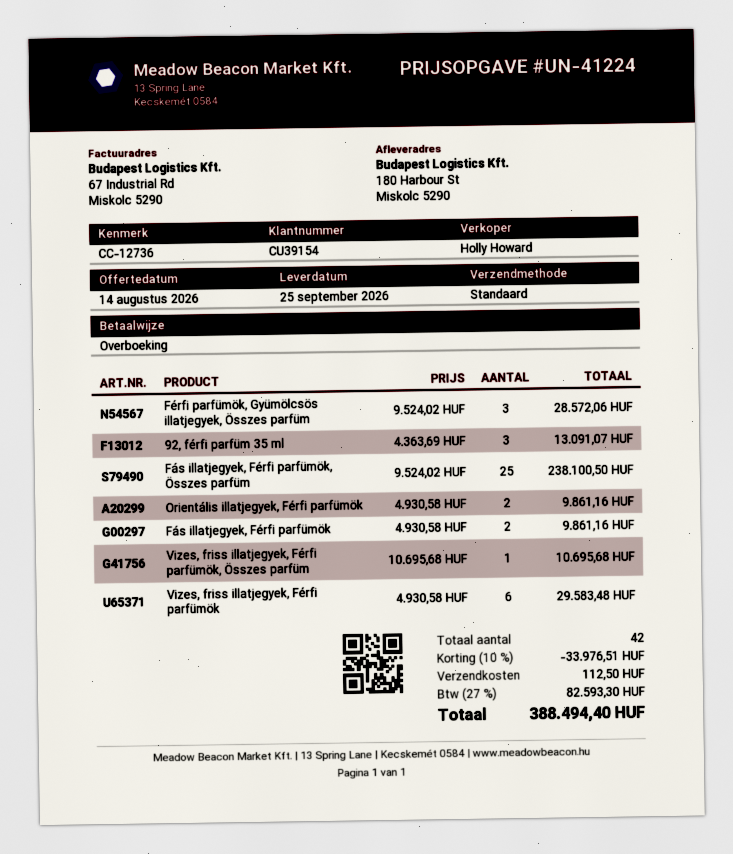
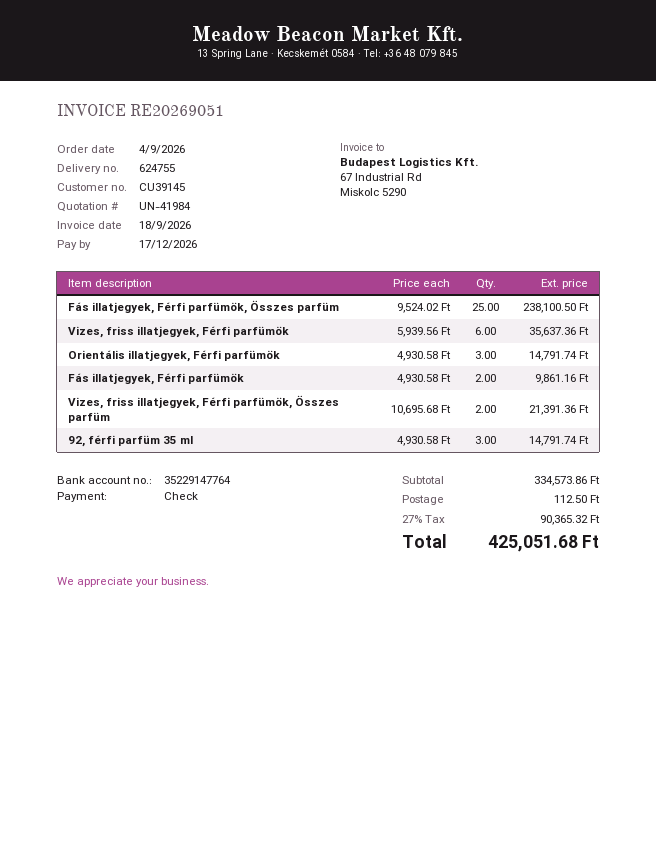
quote number: UN-41224 -> UN-41984
customer number: CU39154 -> CU39145
payment method: bank transfer -> cheque
Férfi parfümök, Gyümölcsös illatjegyek, Összes parfüm: 3 x 9524.02 = 28572.06 -> none
92, férfi parfüm 35 ml: 3 x 4363.69 = 13091.07 -> 3 x 4930.58 = 14791.74
Orientális illatjegyek, Férfi parfümök: 2 x 4930.58 = 9861.16 -> 3 x 4930.58 = 14791.74
Vizes, friss illatjegyek, Férfi parfümök, Összes parfüm: 1 x 10695.68 = 10695.68 -> 2 x 10695.68 = 21391.36
Vizes, friss illatjegyek, Férfi parfümök: 6 x 4930.58 = 29583.48 -> 6 x 5939.56 = 35637.36
discount: 10% = 33976.51 -> none
tax: 27% = 82593.30 -> 27% = 90365.32
total: 388494.40 -> 425051.68

